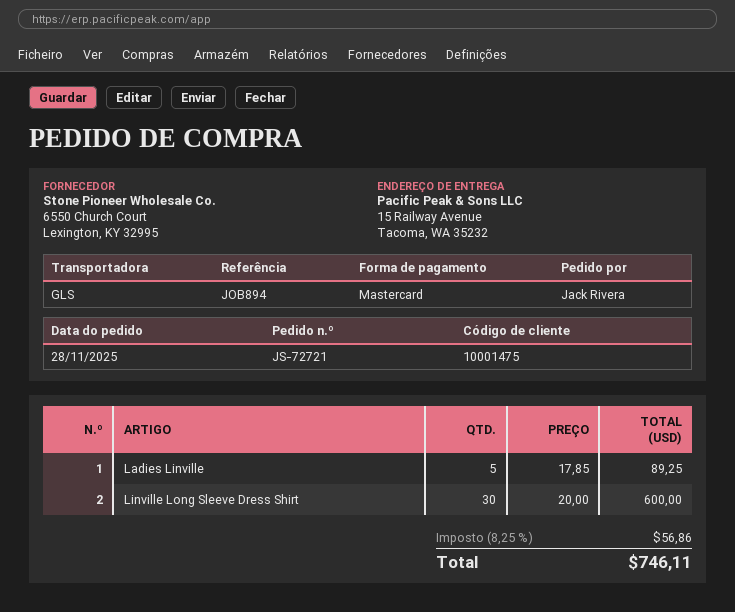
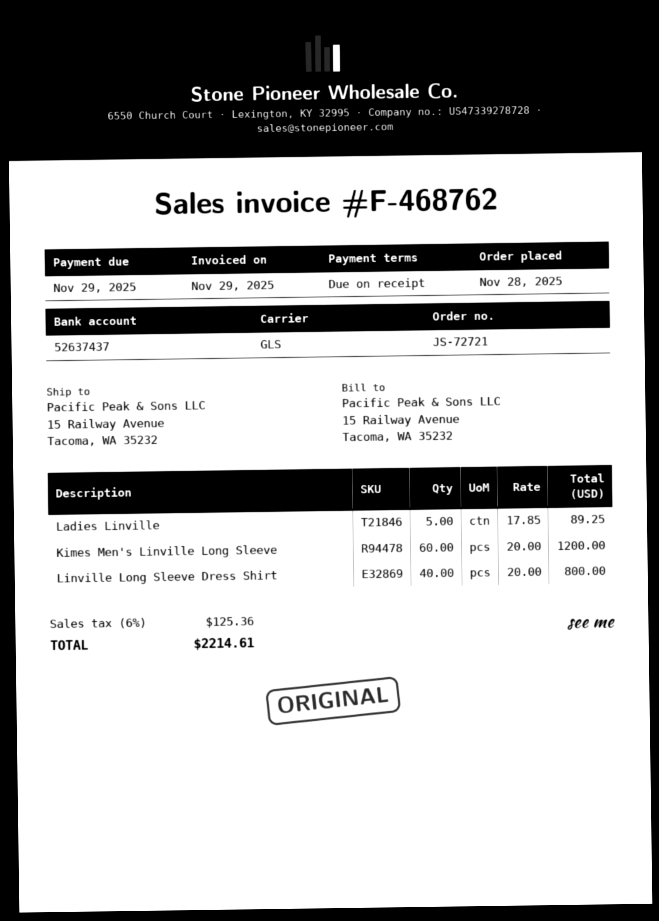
Linville Long Sleeve Dress Shirt: 30 x 20.00 = 600.00 -> 40 x 20.00 = 800.00
Kimes Men's Linville Long Sleeve: none -> 60 x 20.00 = 1200.00
tax: 8.25% = 56.86 -> 6% = 125.36
total: 746.11 -> 2214.61

